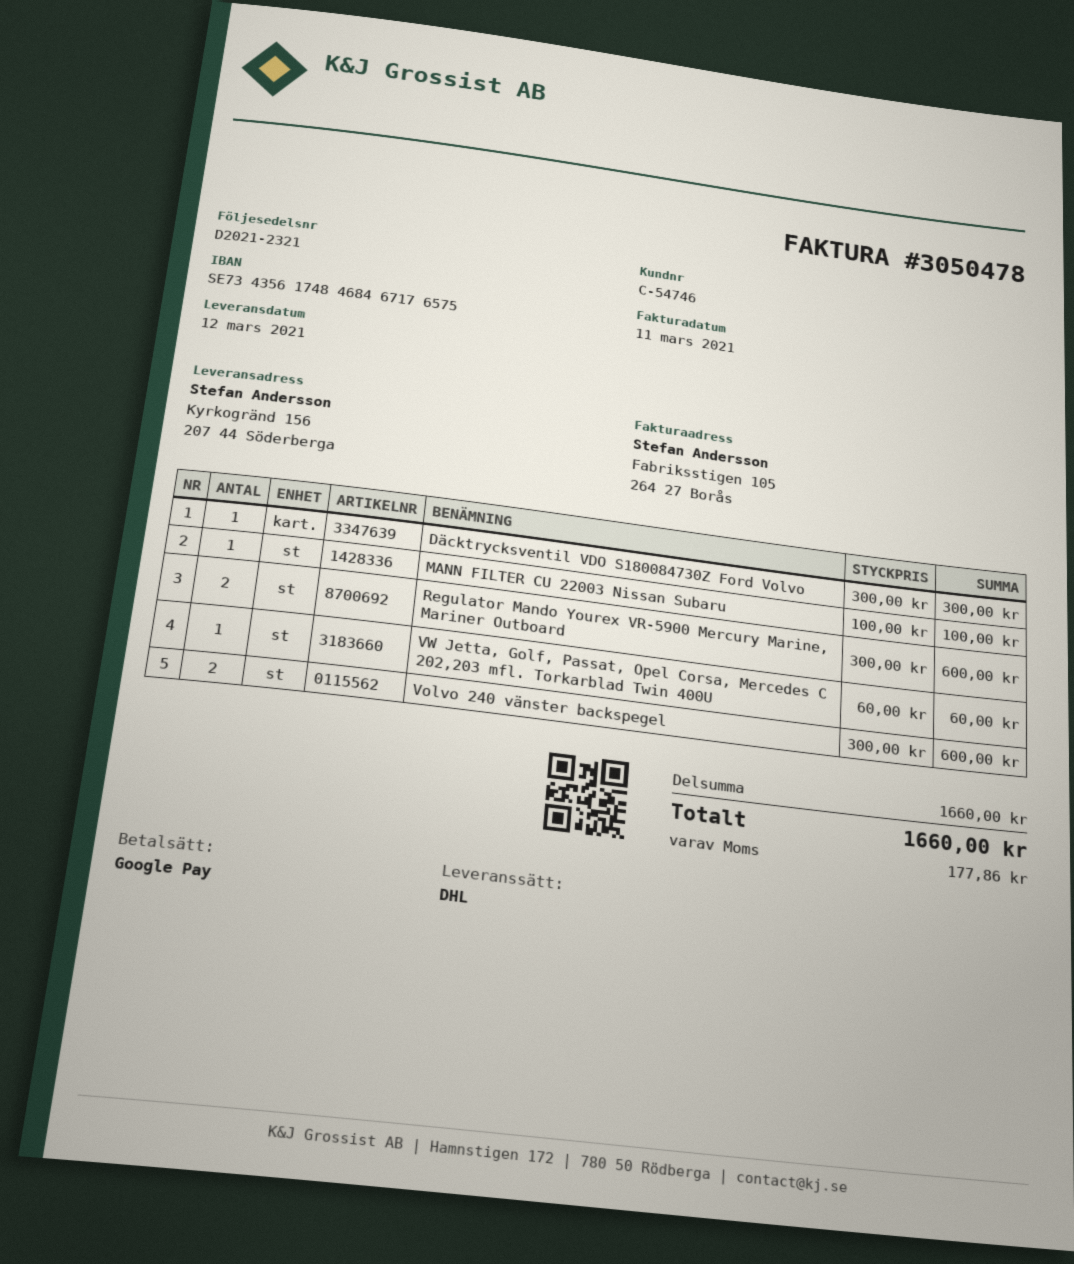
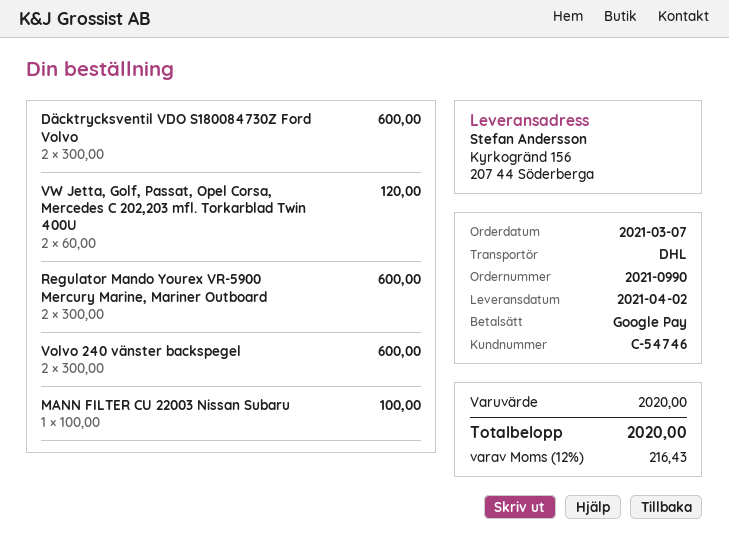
delivery date: 2021-03-12 -> 2021-04-02
Däcktrycksventil VDO S180084730Z Ford Volvo: 1 x 300.00 = 300.00 -> 2 x 300.00 = 600.00
VW Jetta, Golf, Passat, Opel Corsa, Mercedes C 202,203 mfl. Torkarblad Twin 400U: 1 x 60.00 = 60.00 -> 2 x 60.00 = 120.00
subtotal: 1660.00 -> 2020.00
tax: 177.86 -> 216.43
total: 1660.00 -> 2020.00

